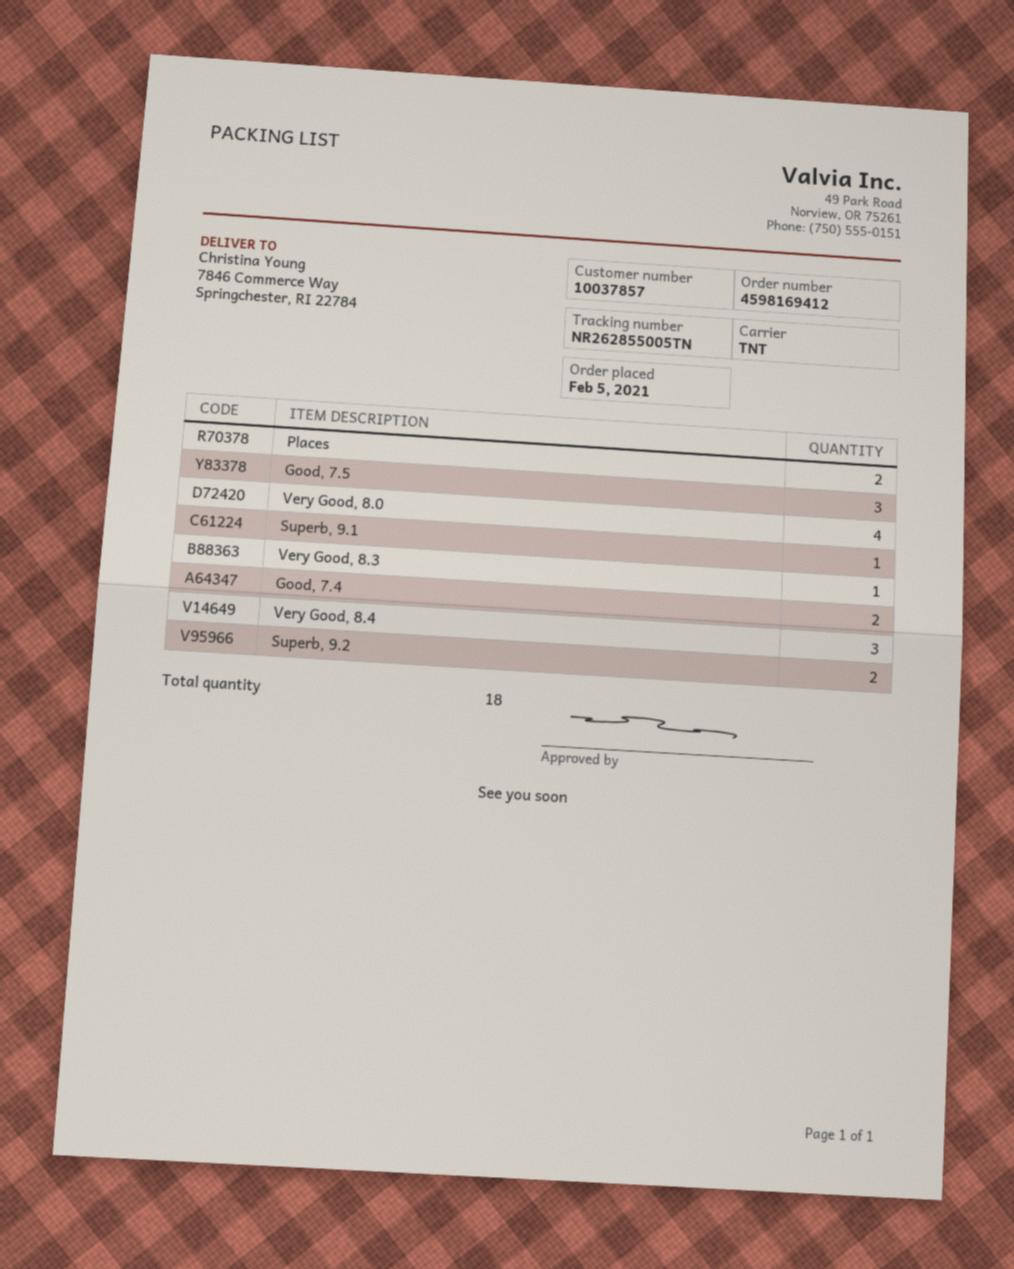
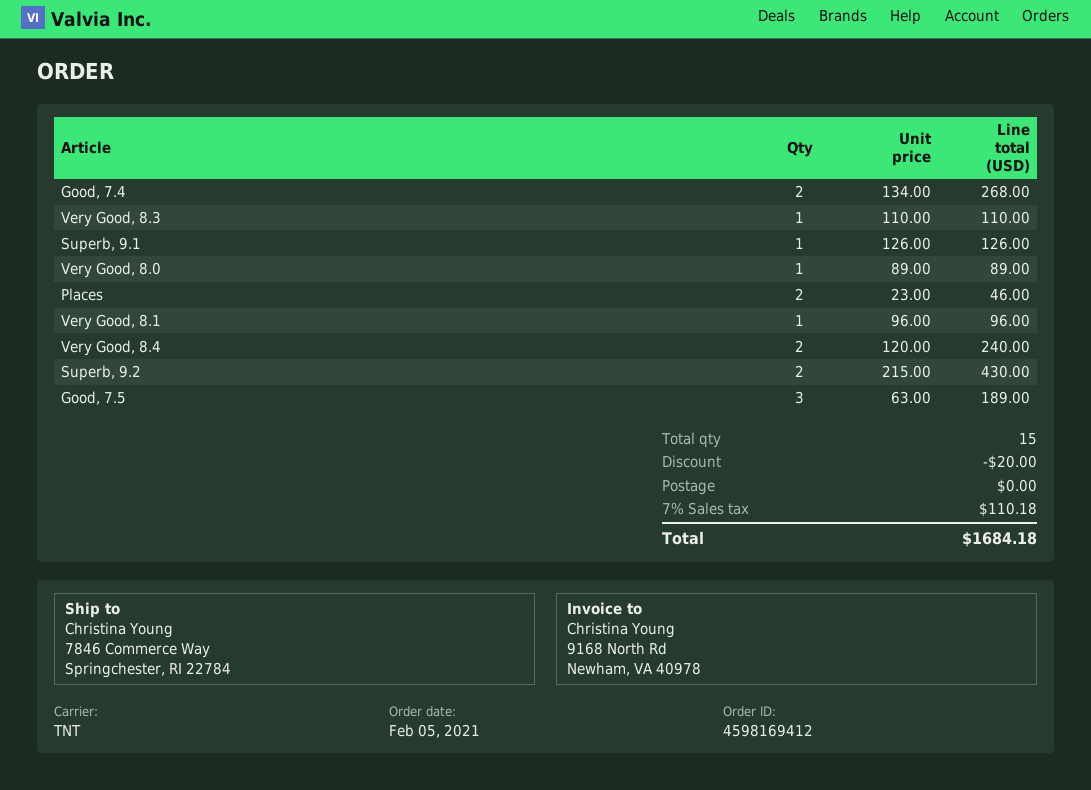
Very Good, 8.0: 4 -> 1
Very Good, 8.4: 3 -> 2
Very Good, 8.1: none -> 1
total quantity: 18 -> 15

